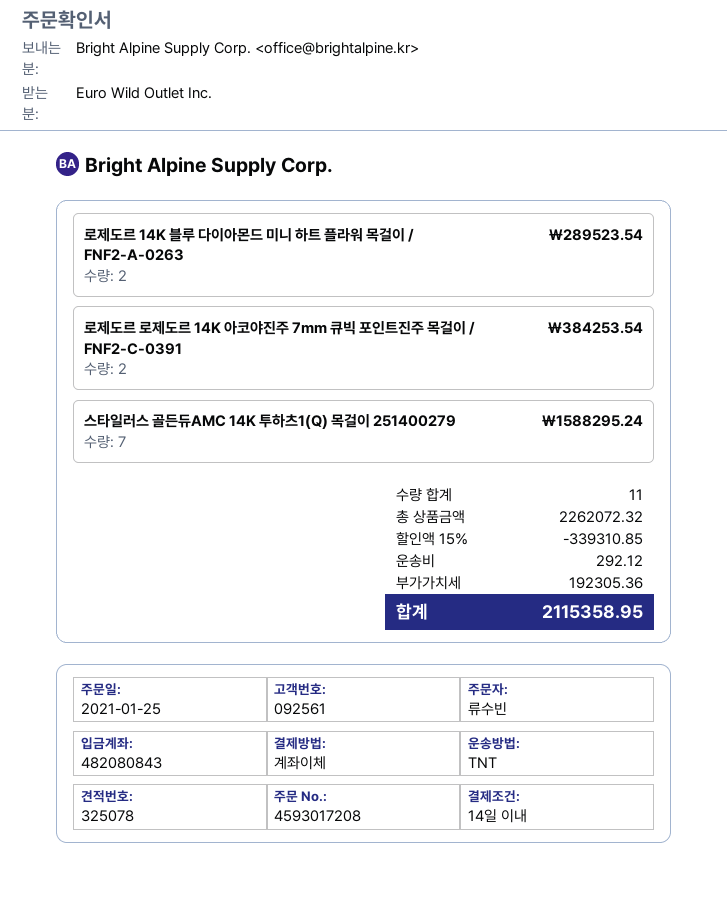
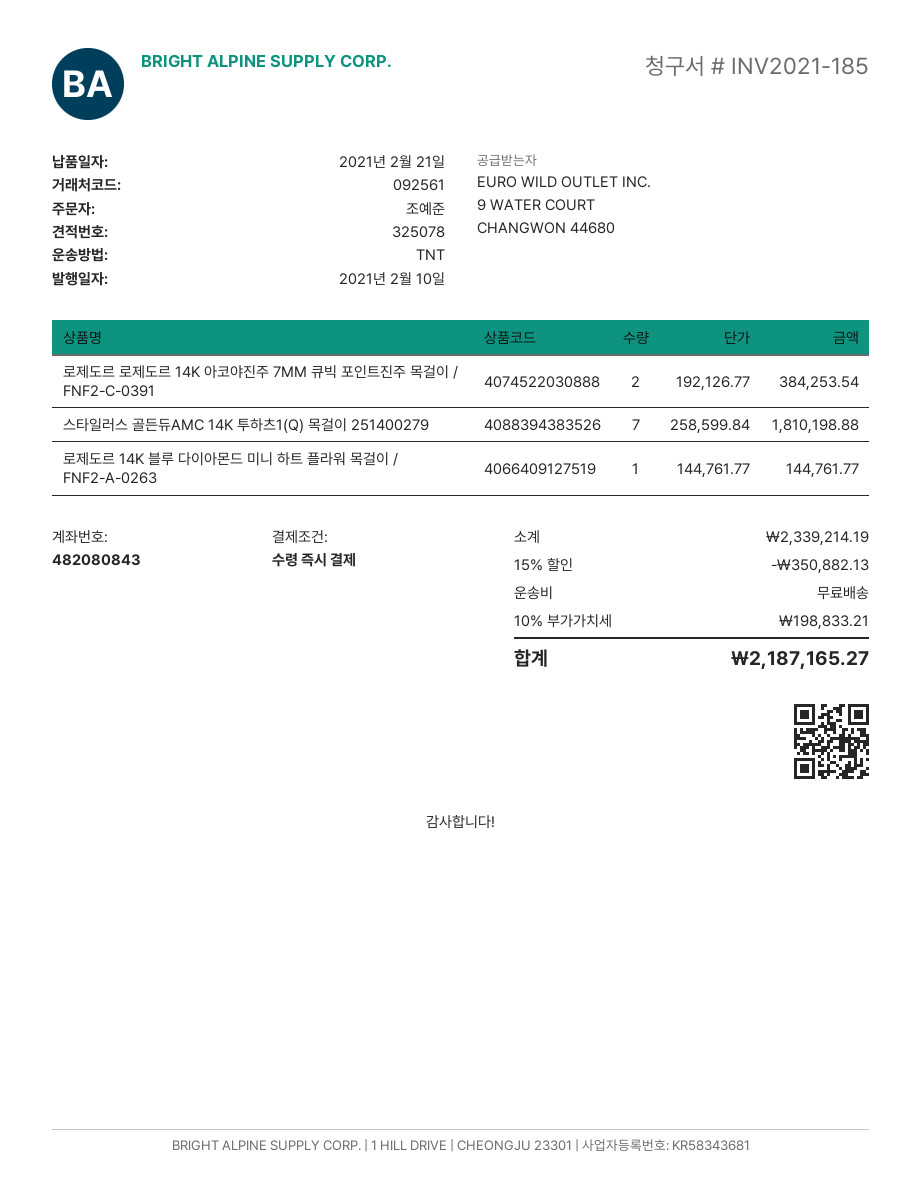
payment terms: 14 days -> on receipt
ordered by: 류수빈 -> 조예준
로제도르 14K 블루 다이아몬드 미니 하트 플라워 목걸이 / FNF2-A-0263: 2 for 289523.54 -> 1 for 144761.77
스타일러스 골든듀AMC 14K 투하츠1(Q) 목걸이 251400279: 7 for 1588295.24 -> 7 for 1810198.88
subtotal: 2262072.32 -> 2339214.19
discount: 15% = 339310.85 -> 15% = 350882.13
shipping: 292.12 -> 0.00
tax: 192305.36 -> 198833.21
total: 2115358.95 -> 2187165.27

